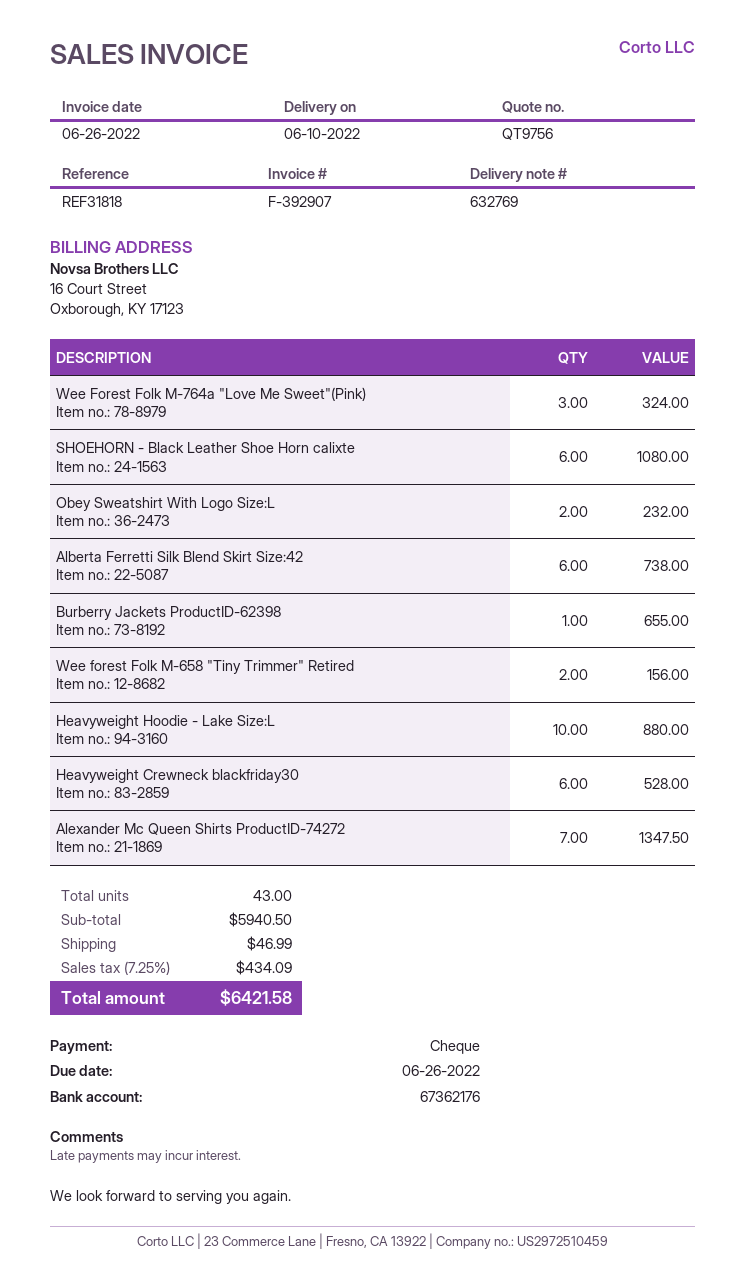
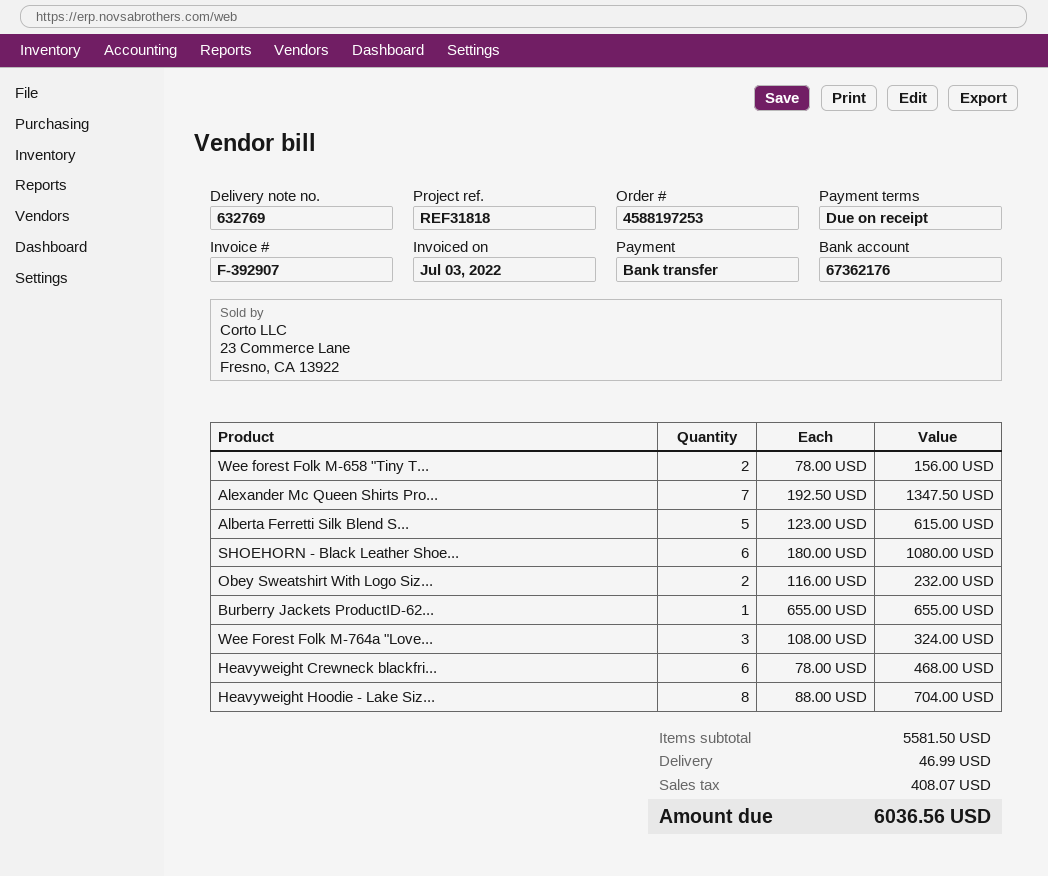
invoice date: 2022-06-26 -> 2022-07-03
payment method: cheque -> bank transfer
Alberta Ferretti Silk Blend Skirt Size:42: 6 for 738.00 -> 5 for 615.00
Heavyweight Hoodie - Lake Size:L: 10 for 880.00 -> 8 for 704.00
Heavyweight Crewneck blackfriday30: 6 for 528.00 -> 6 for 468.00
subtotal: 5940.50 -> 5581.50
tax: 434.09 -> 408.07
total: 6421.58 -> 6036.56

